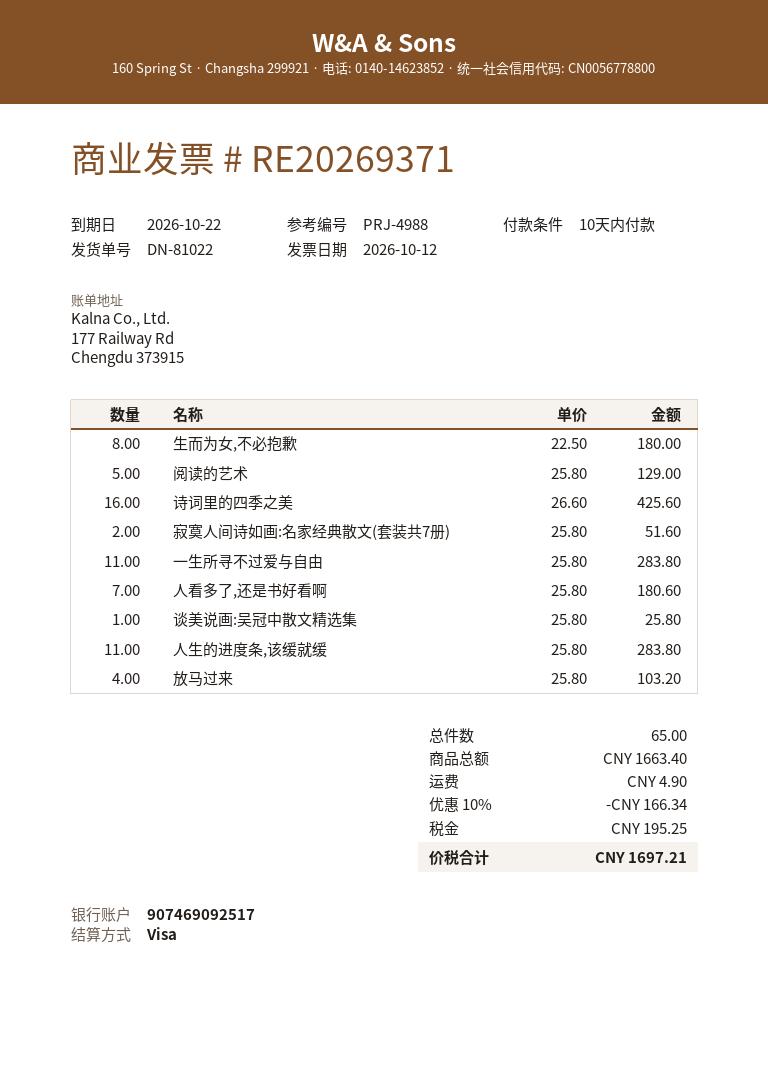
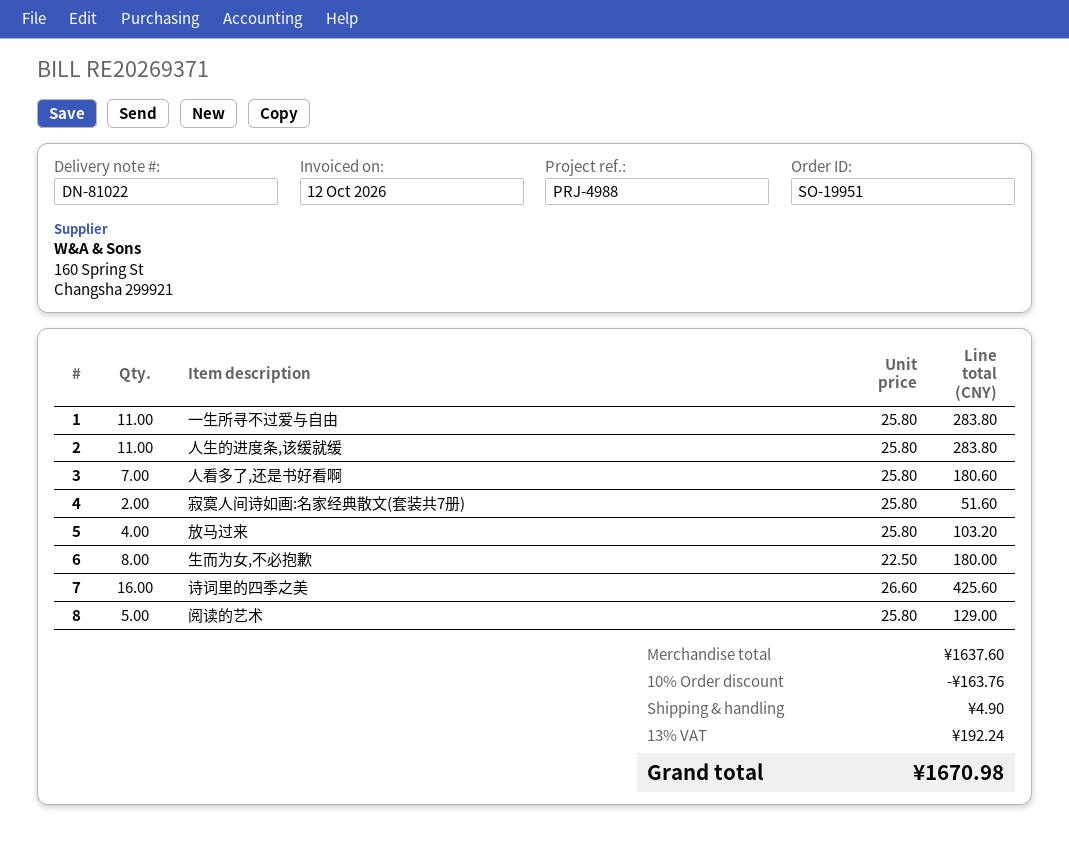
谈美说画:吴冠中散文精选集: 1 x 25.80 = 25.80 -> none
subtotal: 1663.40 -> 1637.60
discount: 10% = 166.34 -> 10% = 163.76
tax: 195.25 -> 192.24
total: 1697.21 -> 1670.98

